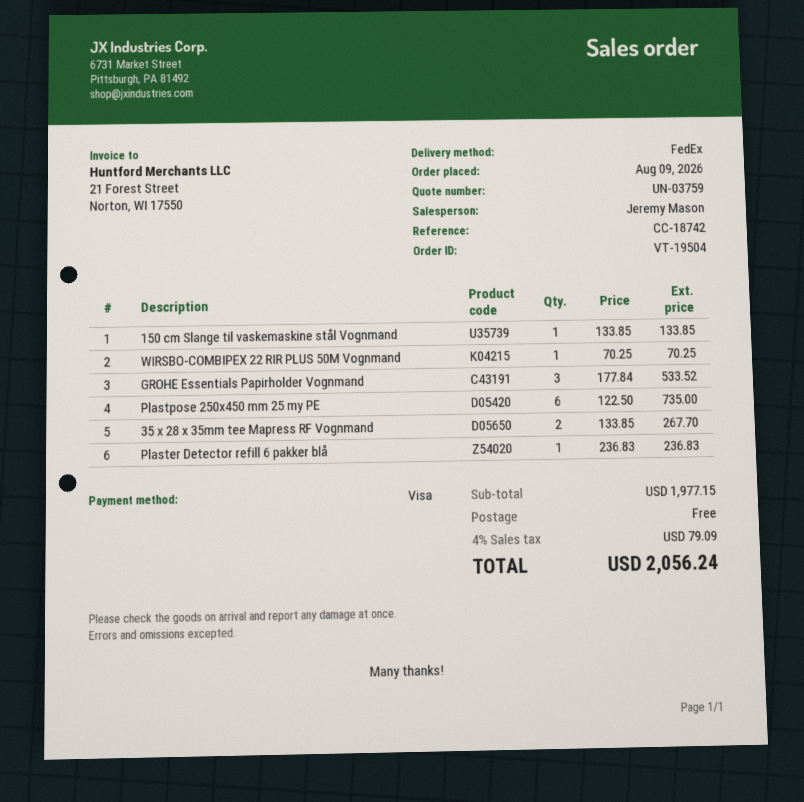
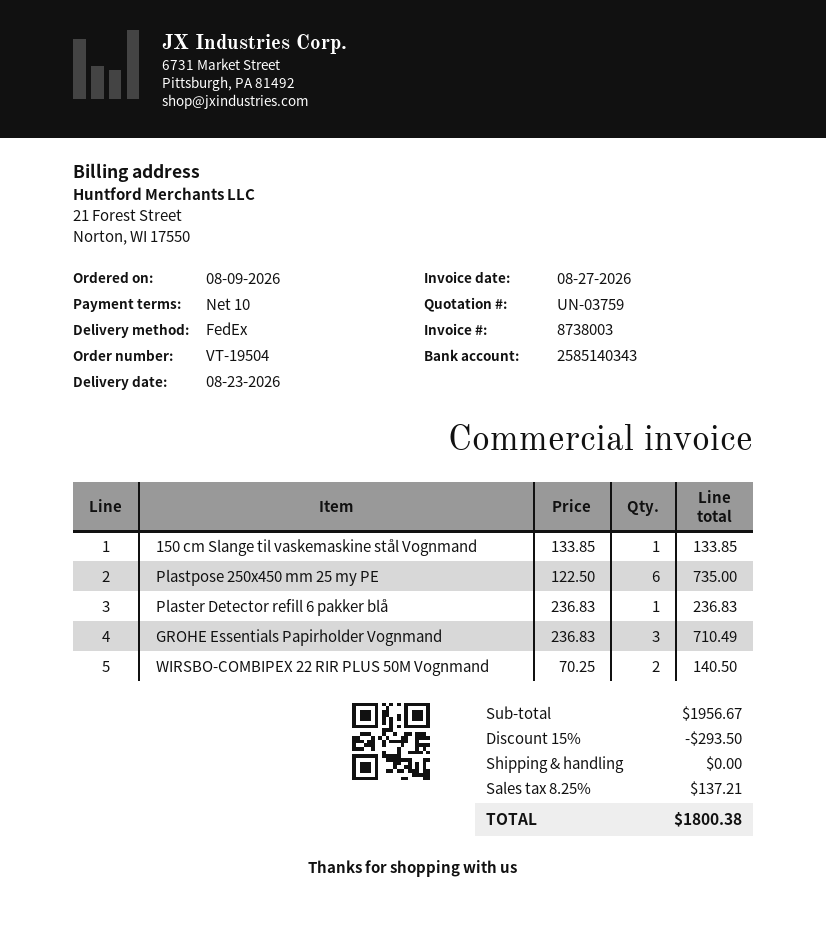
WIRSBO-COMBIPEX 22 RIR PLUS 50M Vognmand: 1 x 70.25 = 70.25 -> 2 x 70.25 = 140.50
GROHE Essentials Papirholder Vognmand: 3 x 177.84 = 533.52 -> 3 x 236.83 = 710.49
35 x 28 x 35mm tee Mapress RF Vognmand: 2 x 133.85 = 267.70 -> none
subtotal: 1977.15 -> 1956.67
discount: none -> 15% = 293.50
tax: 4% = 79.09 -> 8.25% = 137.21
total: 2056.24 -> 1800.38

